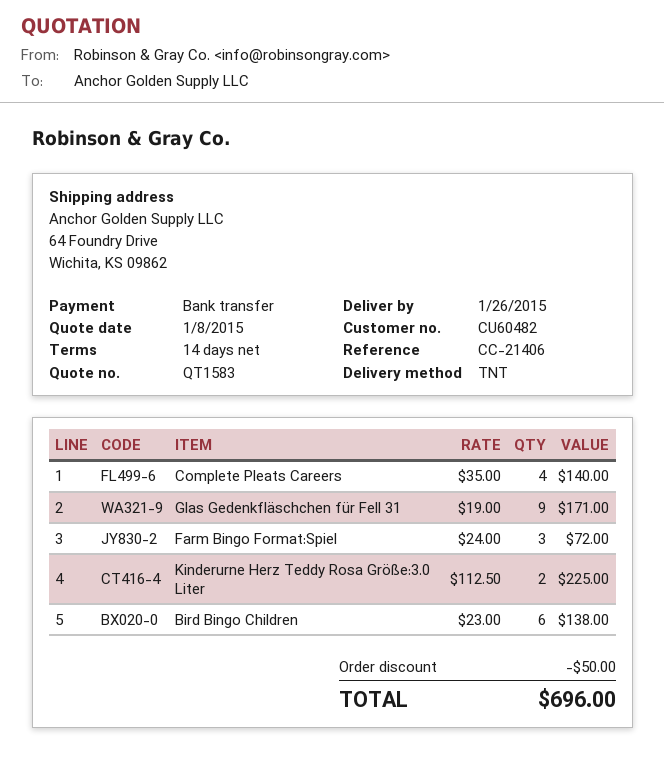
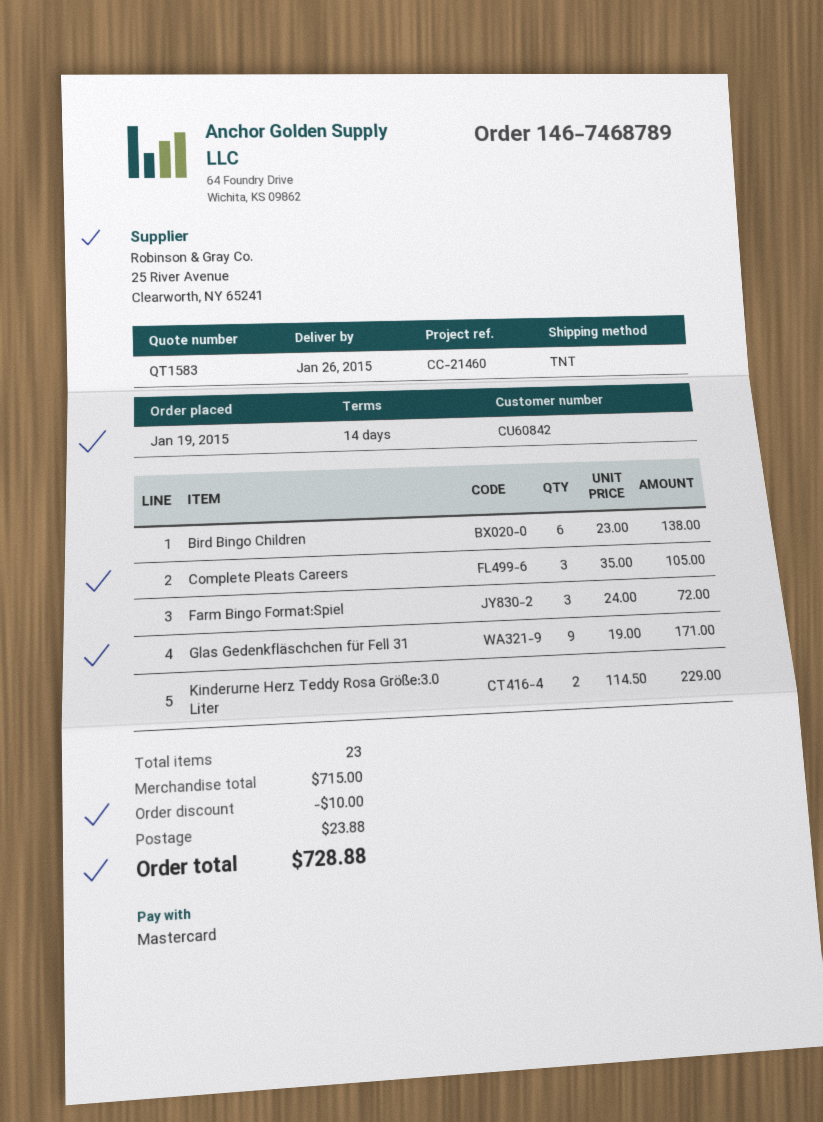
customer number: CU60482 -> CU60842
reference: CC-21406 -> CC-21460
payment method: bank transfer -> Mastercard
Complete Pleats Careers: 4 x 35.00 = 140.00 -> 3 x 35.00 = 105.00
Kinderurne Herz Teddy Rosa Größe:3.0 Liter: 2 x 112.50 = 225.00 -> 2 x 114.50 = 229.00
discount: 50.00 -> 10.00
shipping: none -> 23.88
total: 696.00 -> 728.88

